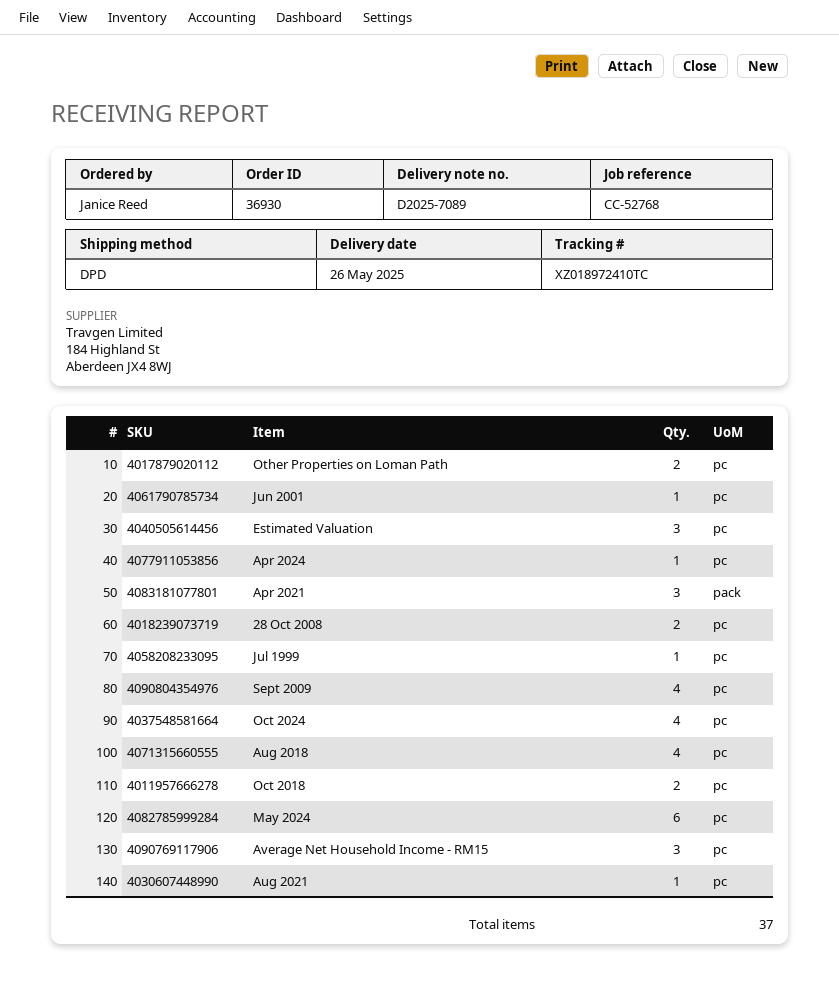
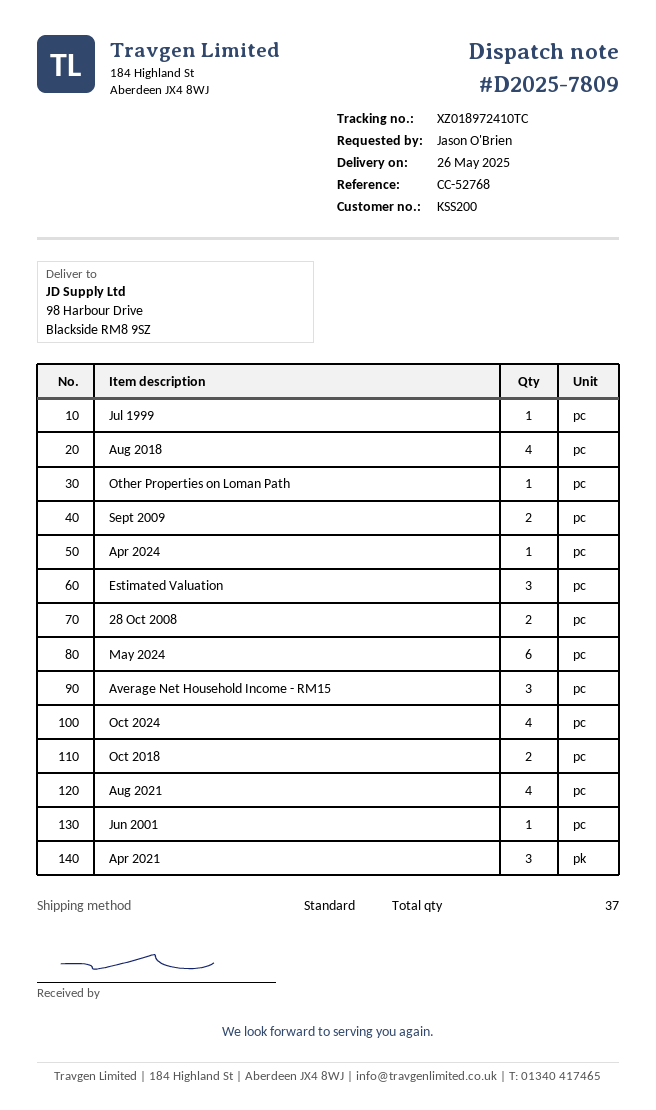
delivery note number: D2025-7089 -> D2025-7809
ordered by: Janice Reed -> Jason O'Brien
shipping method: DPD -> standard
Other Properties on Loman Path: 2 -> 1
Sept 2009: 4 -> 2
Aug 2021: 1 -> 4

